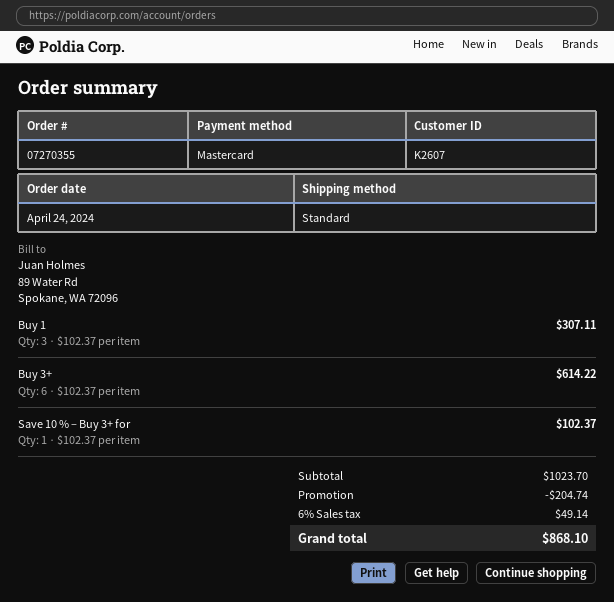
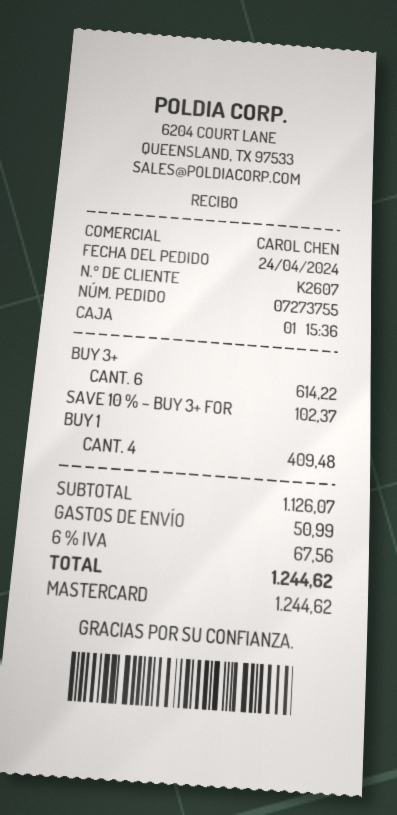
order number: 07270355 -> 07273755
Buy 1: 3 for 307.11 -> 4 for 409.48
subtotal: 1023.70 -> 1126.07
discount: 204.74 -> none
shipping: none -> 50.99
tax: 6% = 49.14 -> 6% = 67.56
total: 868.10 -> 1244.62

